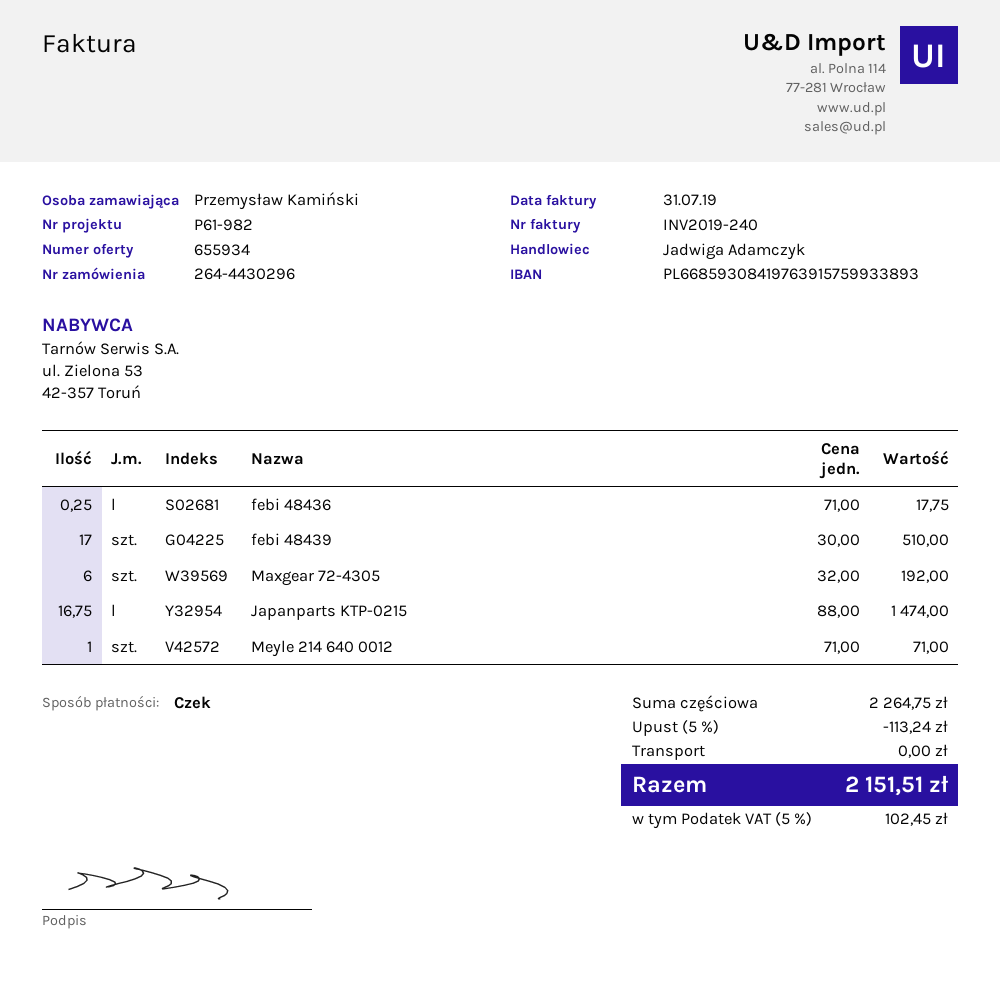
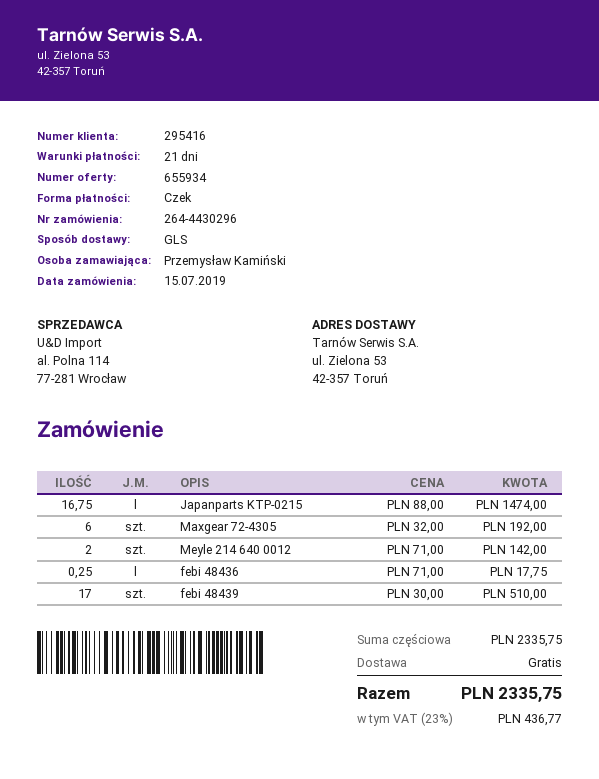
Meyle 214 640 0012: 1 x 71.00 = 71.00 -> 2 x 71.00 = 142.00
subtotal: 2264.75 -> 2335.75
discount: 5% = 113.24 -> none
tax: 5% = 102.45 -> 23% = 436.77
total: 2151.51 -> 2335.75

